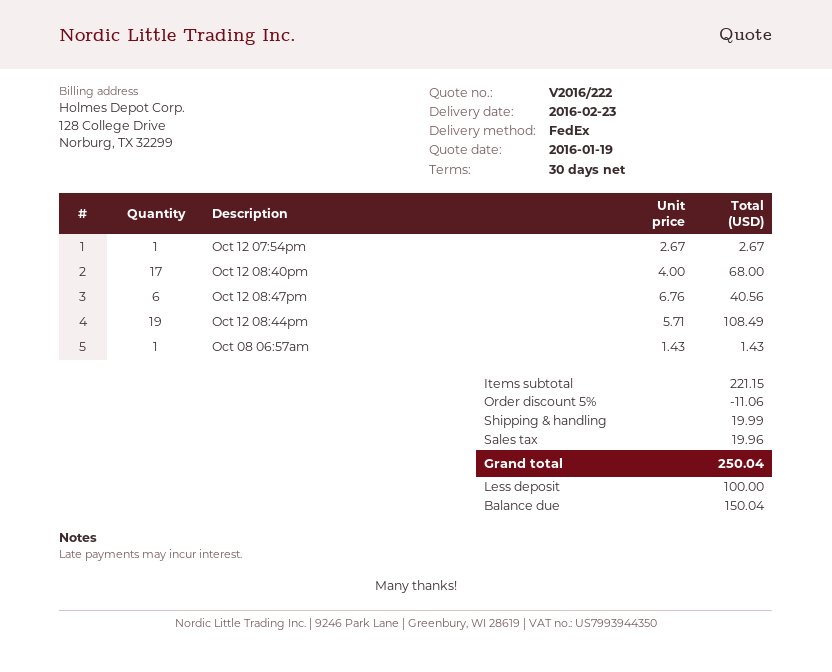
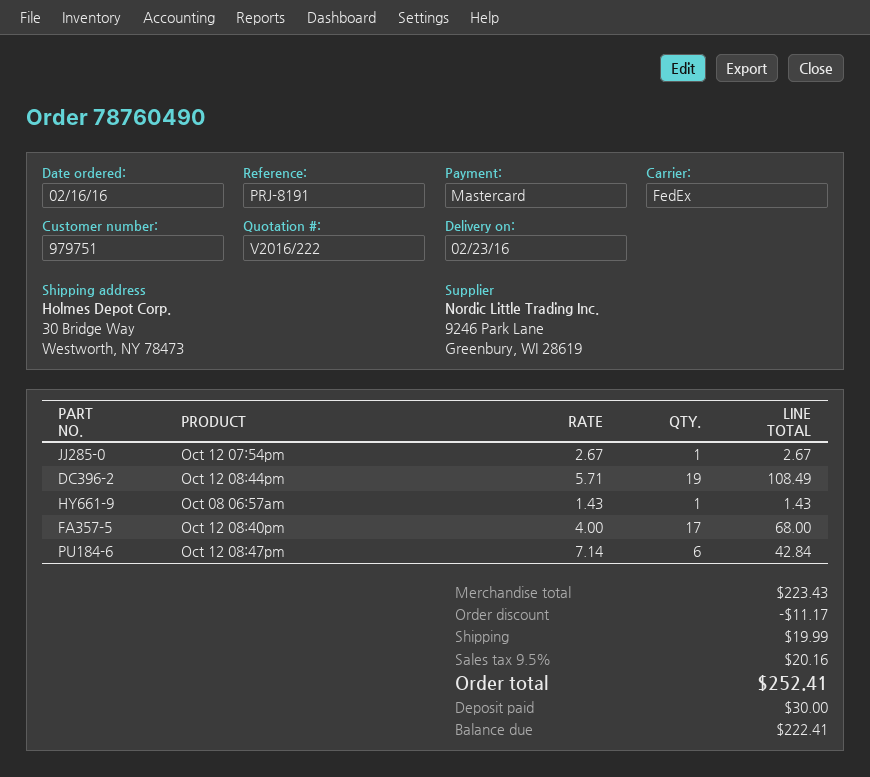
Oct 12 08:47pm: 6 x 6.76 = 40.56 -> 6 x 7.14 = 42.84
subtotal: 221.15 -> 223.43
discount: 11.06 -> 11.17
tax: 19.96 -> 20.16
total: 250.04 -> 252.41
deposit: 100.00 -> 30.00
balance: 150.04 -> 222.41

